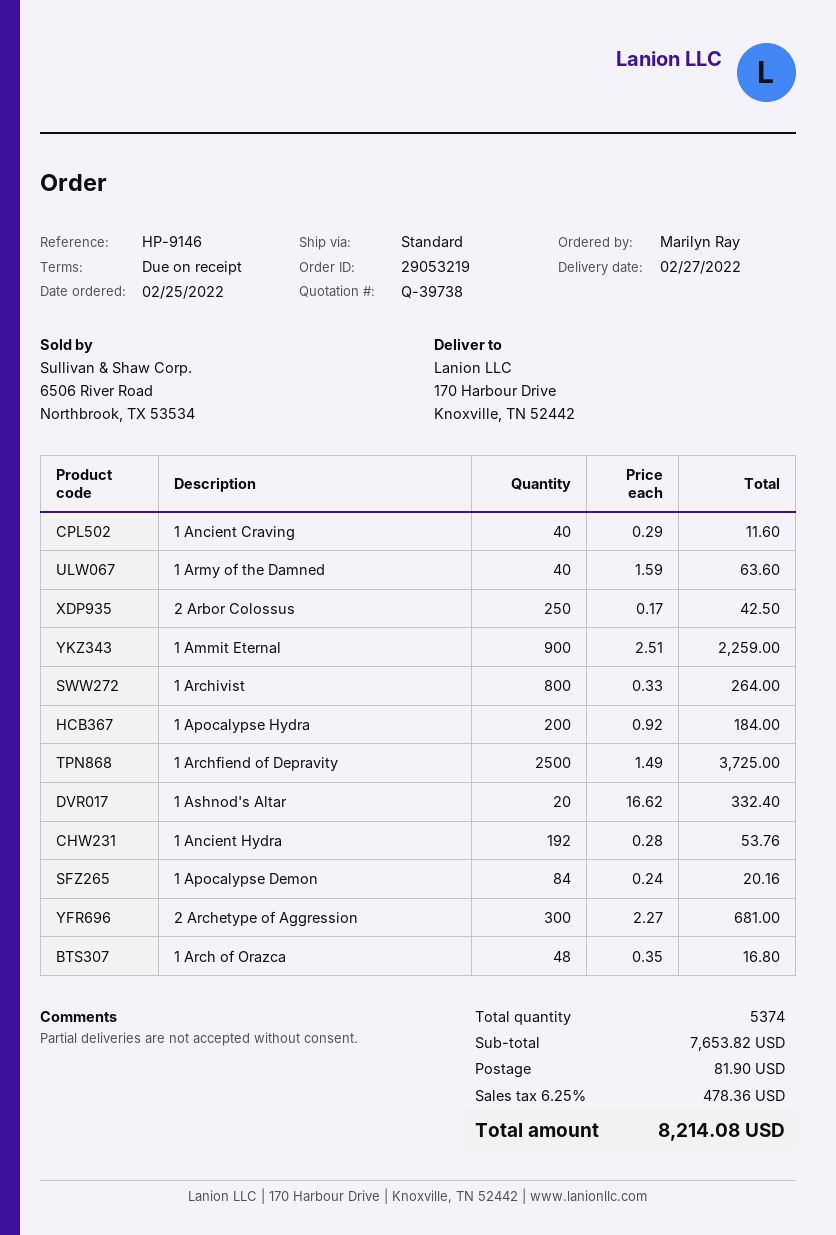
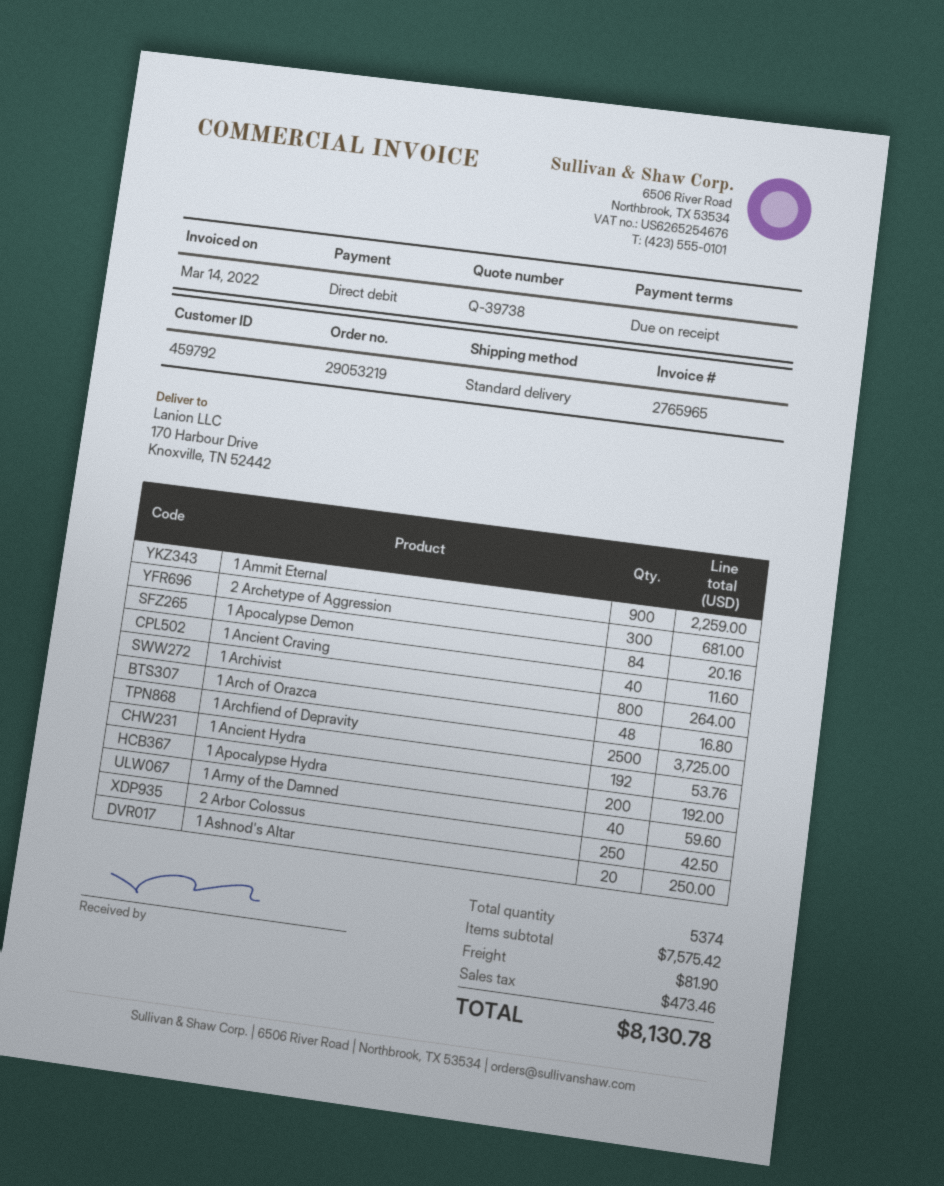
1 Army of the Damned: 40 for 63.60 -> 40 for 59.60
1 Apocalypse Hydra: 200 for 184.00 -> 200 for 192.00
1 Ashnod's Altar: 20 for 332.40 -> 20 for 250.00
subtotal: 7653.82 -> 7575.42
tax: 478.36 -> 473.46
total: 8214.08 -> 8130.78

